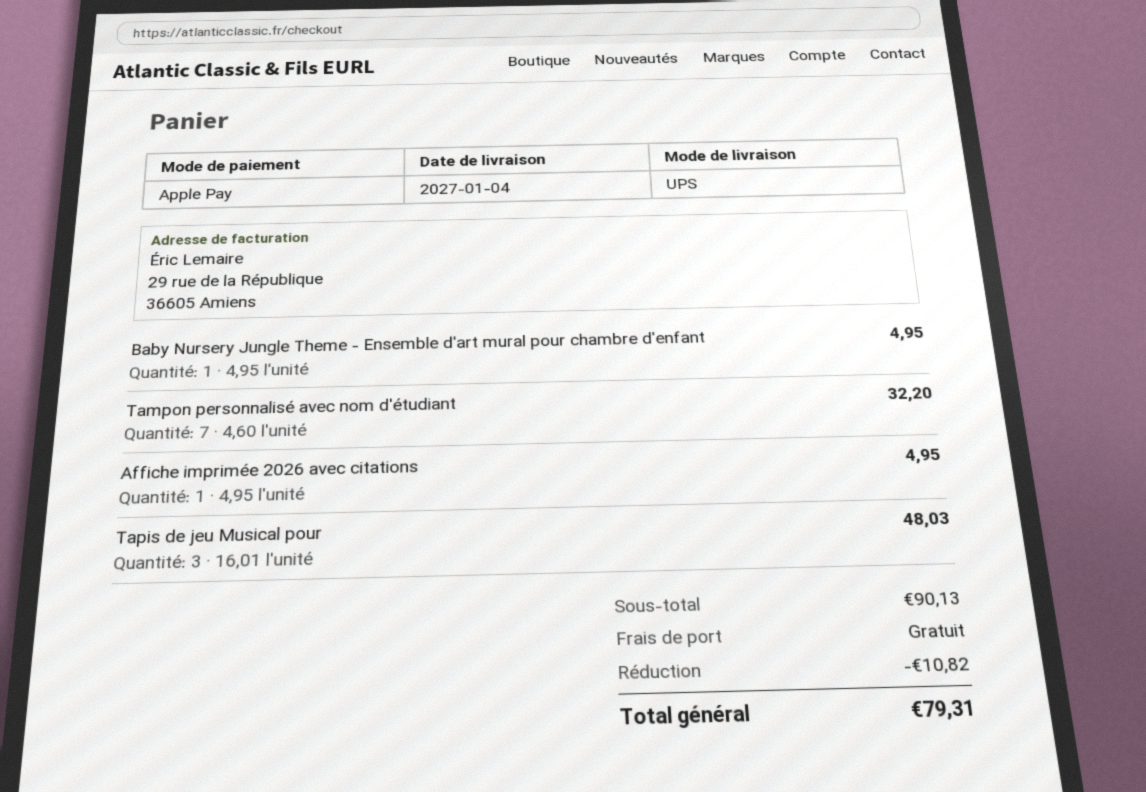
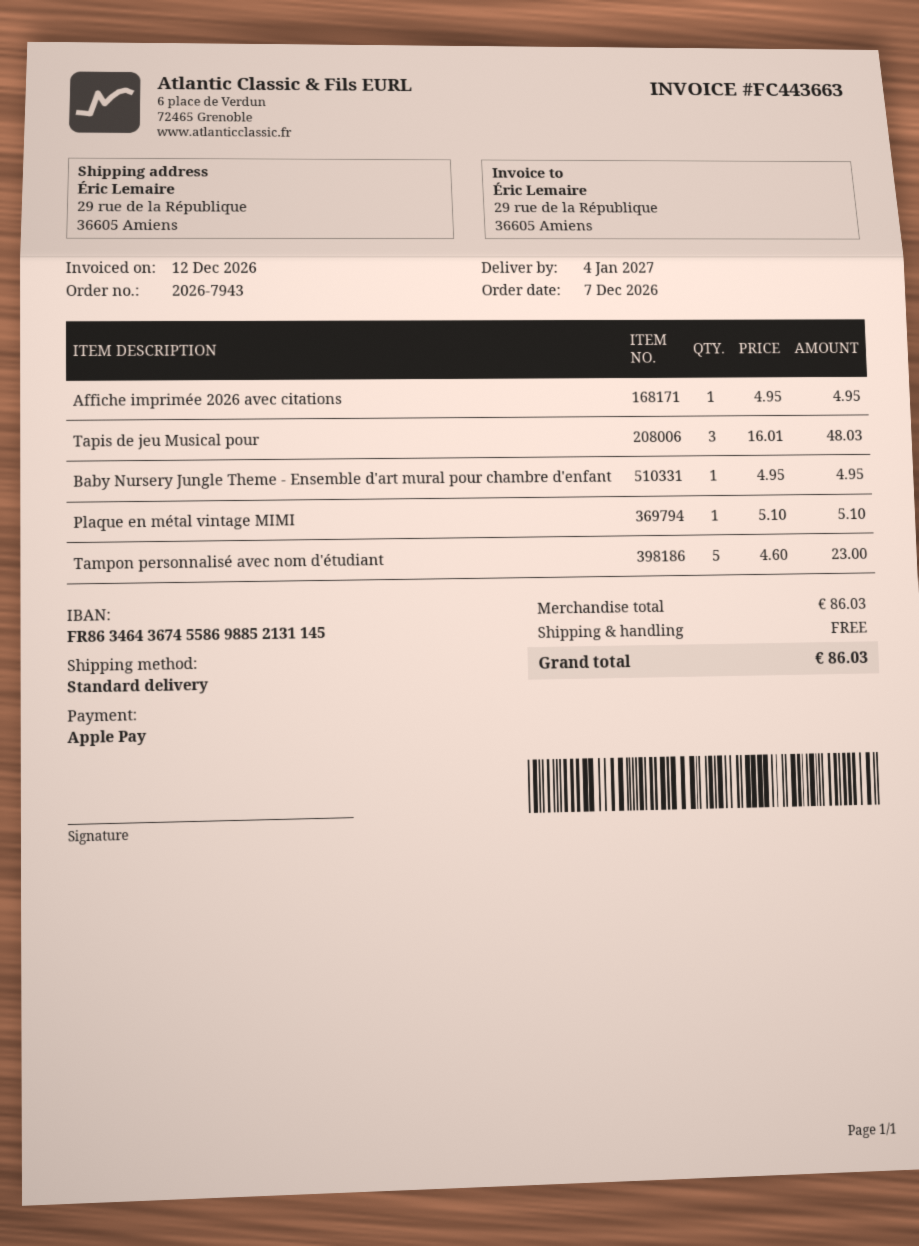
shipping method: UPS -> standard
Tampon personnalisé avec nom d'étudiant: 7 x 4.60 = 32.20 -> 5 x 4.60 = 23.00
Plaque en métal vintage MIMI: none -> 1 x 5.10 = 5.10
subtotal: 90.13 -> 86.03
discount: 10.82 -> none
total: 79.31 -> 86.03

